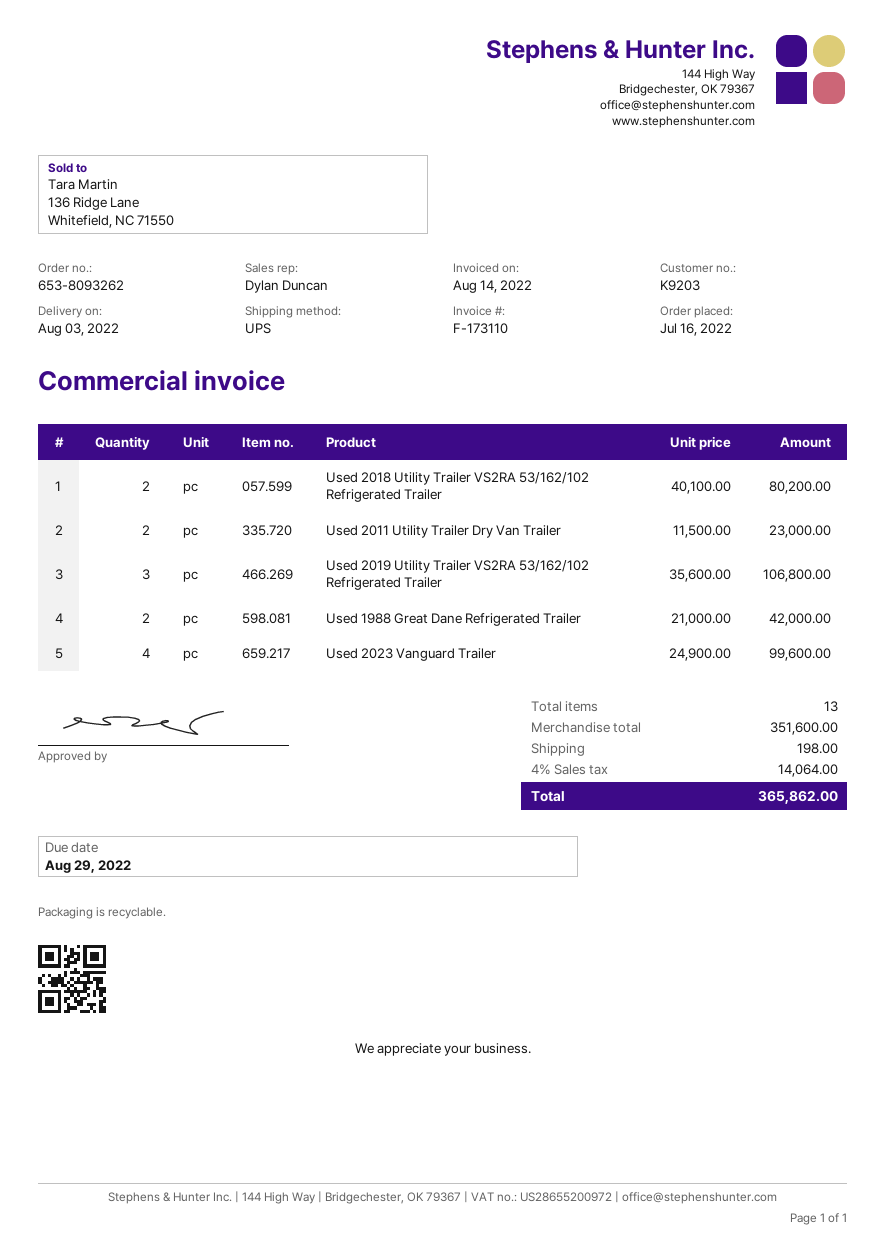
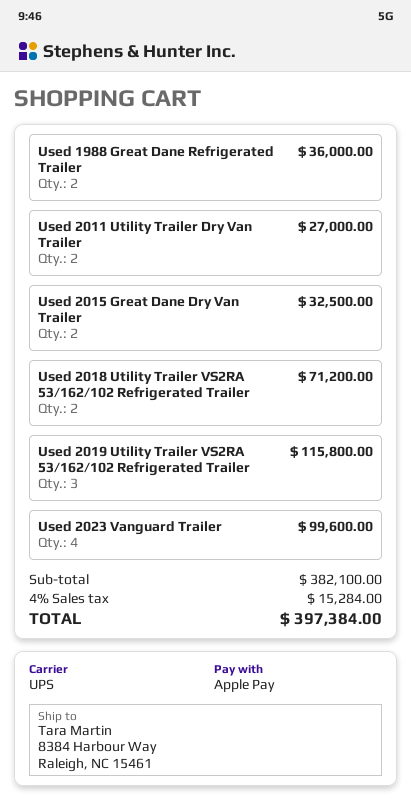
Used 2018 Utility Trailer VS2RA 53/162/102 Refrigerated Trailer: 2 for 80200.00 -> 2 for 71200.00
Used 2011 Utility Trailer Dry Van Trailer: 2 for 23000.00 -> 2 for 27000.00
Used 2019 Utility Trailer VS2RA 53/162/102 Refrigerated Trailer: 3 for 106800.00 -> 3 for 115800.00
Used 1988 Great Dane Refrigerated Trailer: 2 for 42000.00 -> 2 for 36000.00
Used 2015 Great Dane Dry Van Trailer: none -> 2 for 32500.00
subtotal: 351600.00 -> 382100.00
shipping: 198.00 -> none
tax: 4% = 14064.00 -> 4% = 15284.00
total: 365862.00 -> 397384.00

